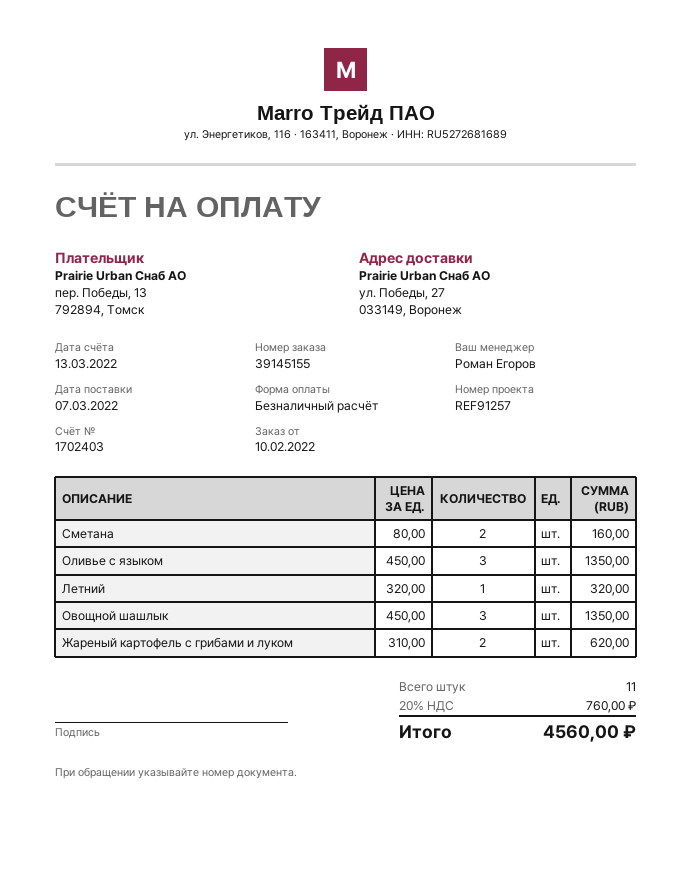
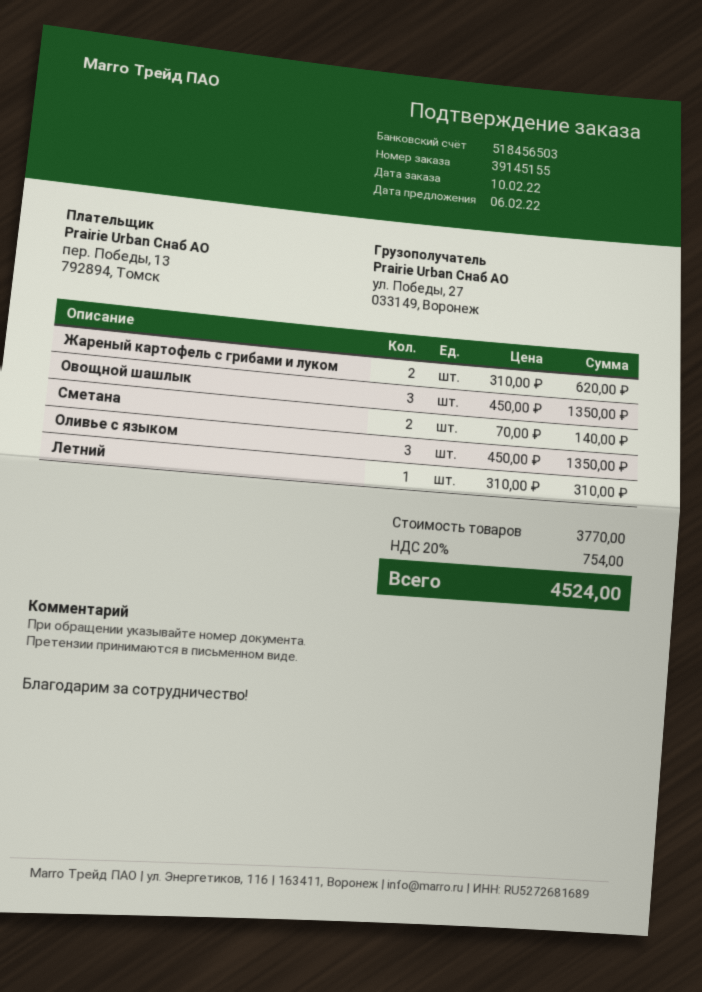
Сметана: 2 x 80.00 = 160.00 -> 2 x 70.00 = 140.00
Летний: 1 x 320.00 = 320.00 -> 1 x 310.00 = 310.00
tax: 20% = 760.00 -> 20% = 754.00
total: 4560.00 -> 4524.00

